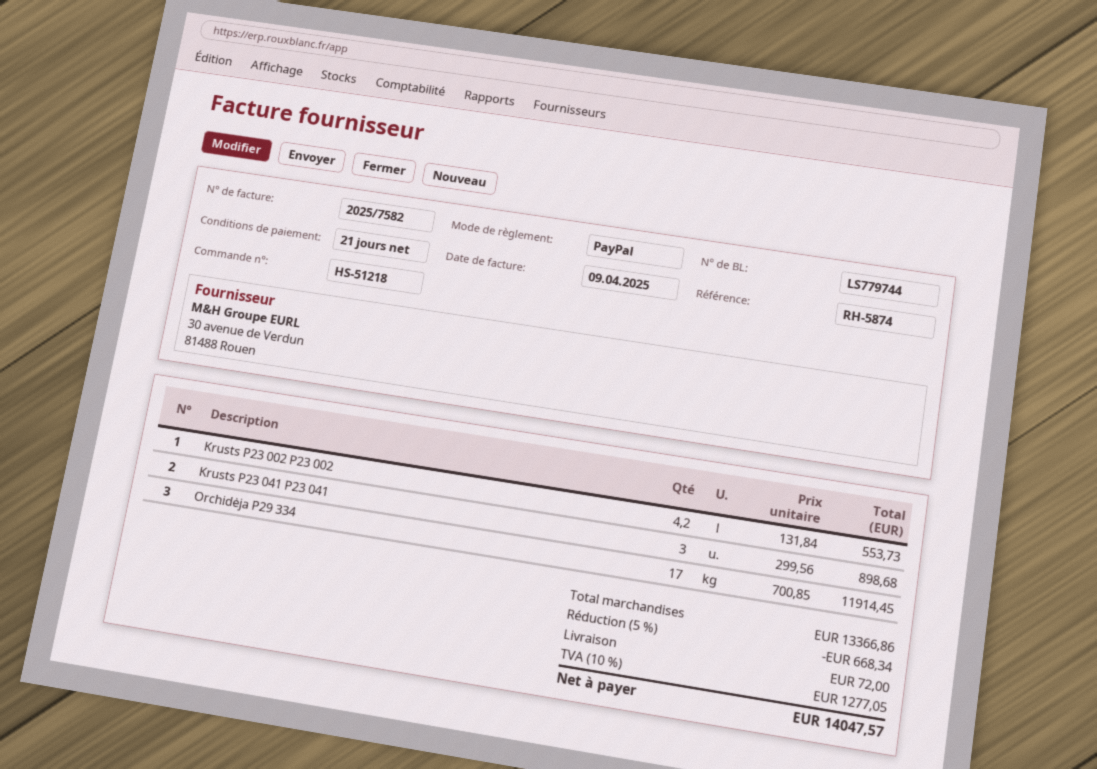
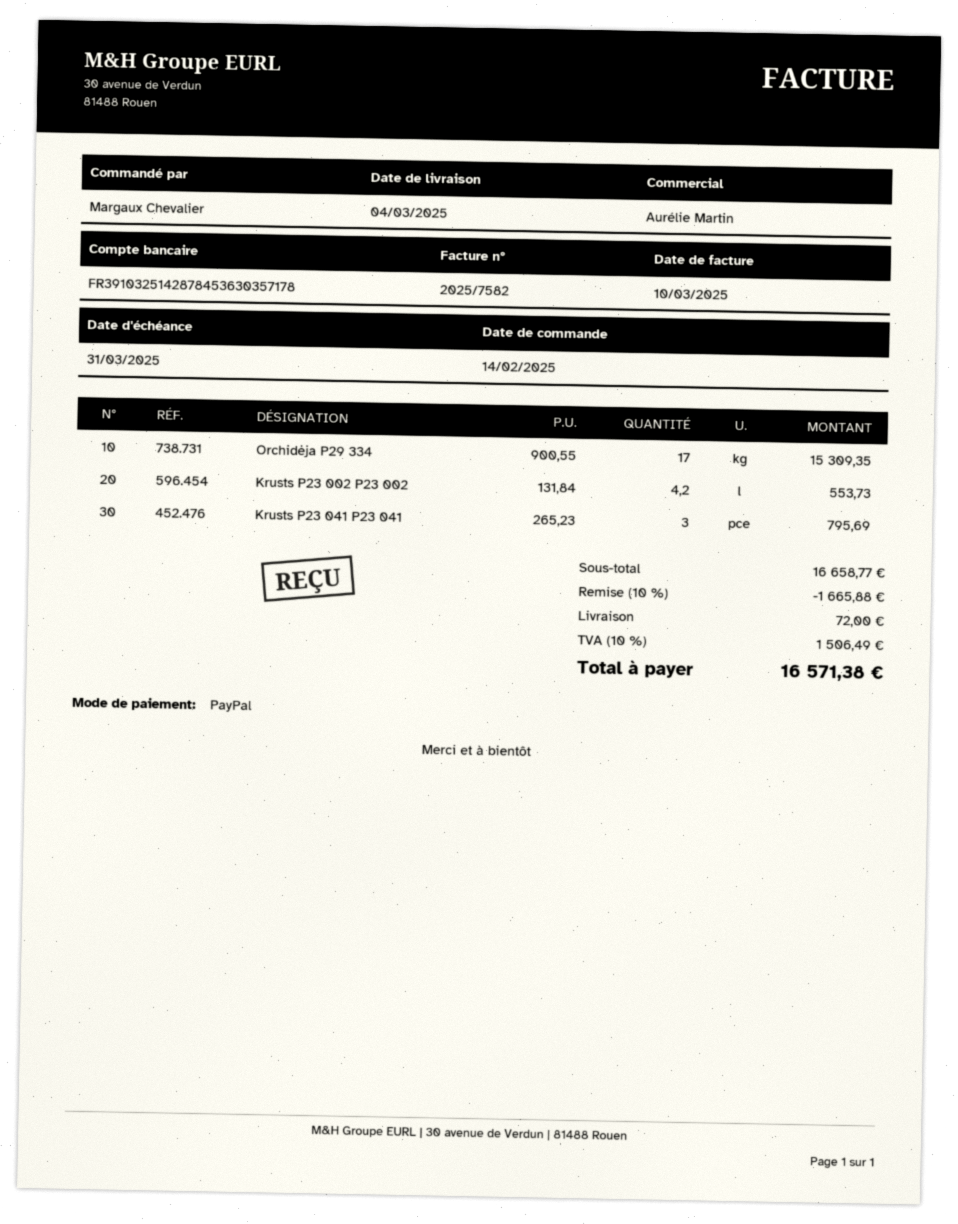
invoice date: 2025-04-09 -> 2025-03-10
Krusts P23 041 P23 041: 3 x 299.56 = 898.68 -> 3 x 265.23 = 795.69
Orchidėja P29 334: 17 x 700.85 = 11914.45 -> 17 x 900.55 = 15309.35
subtotal: 13366.86 -> 16658.77
discount: 5% = 668.34 -> 10% = 1665.88
tax: 10% = 1277.05 -> 10% = 1506.49
total: 14047.57 -> 16571.38

